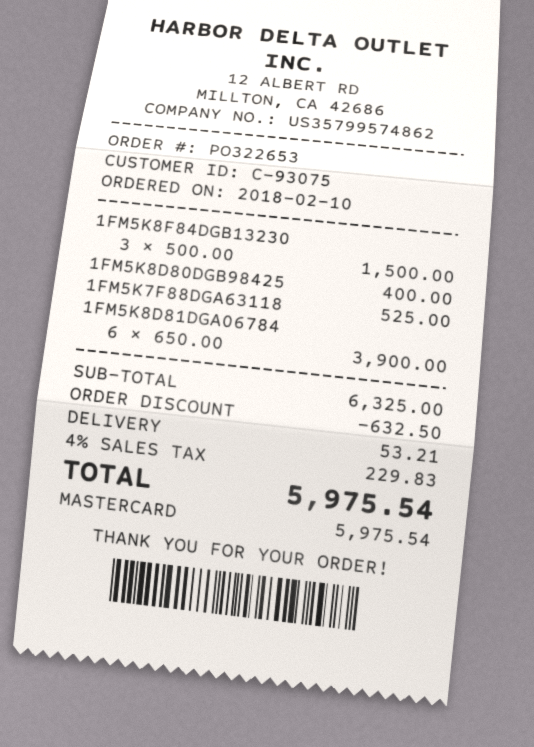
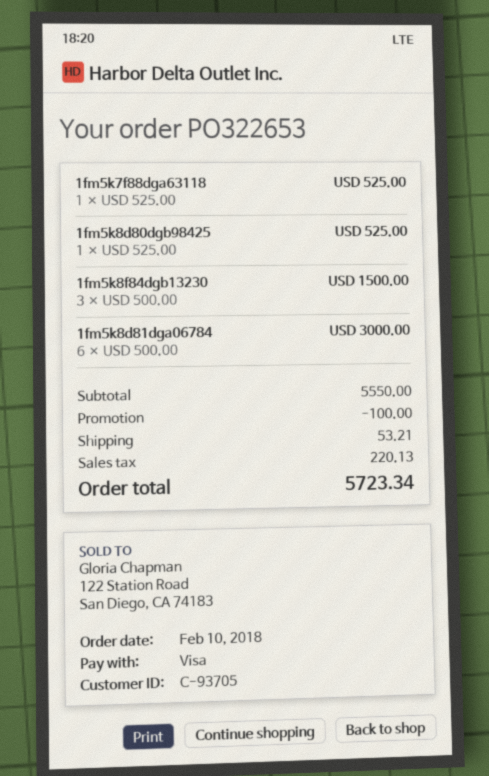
customer number: C-93075 -> C-93705
payment method: Mastercard -> Visa
1FM5K8D80DGB98425: 1 x 400.00 = 400.00 -> 1 x 525.00 = 525.00
1FM5K8D81DGA06784: 6 x 650.00 = 3900.00 -> 6 x 500.00 = 3000.00
subtotal: 6325.00 -> 5550.00
discount: 632.50 -> 100.00
tax: 229.83 -> 220.13
total: 5975.54 -> 5723.34

